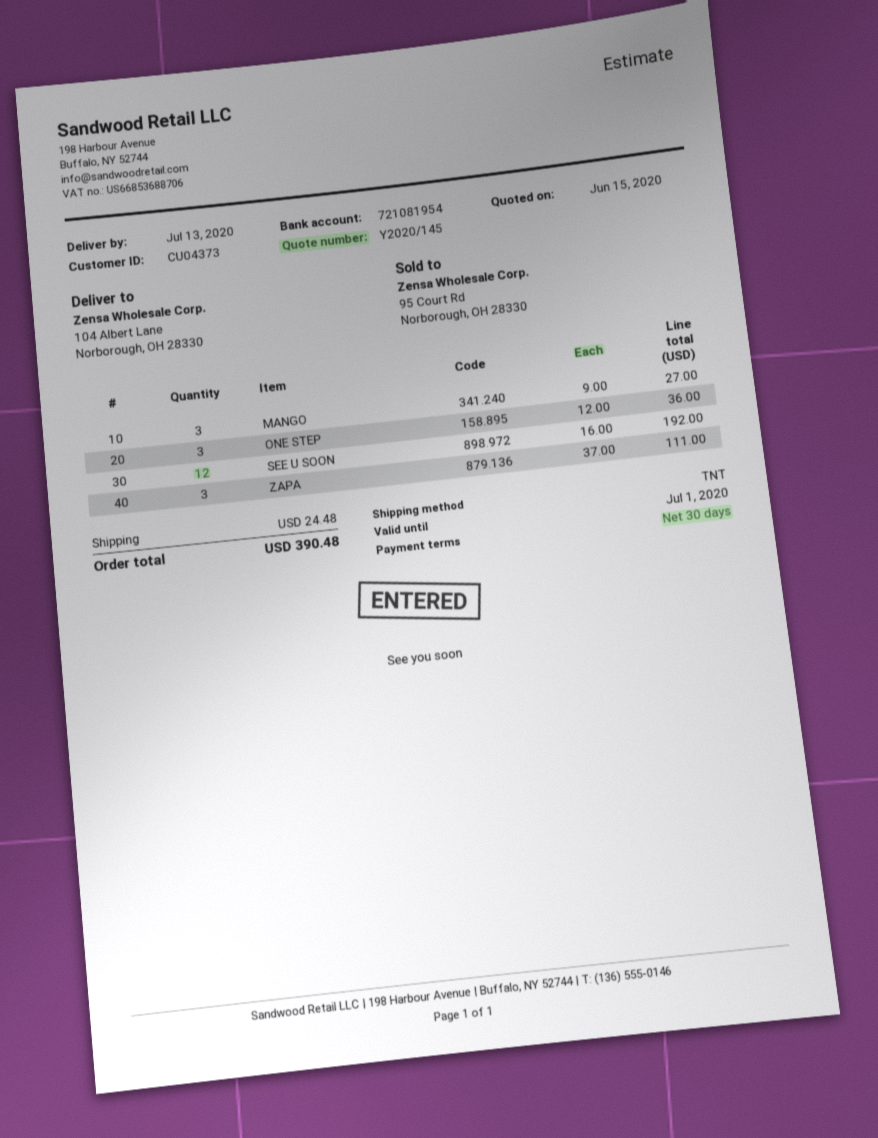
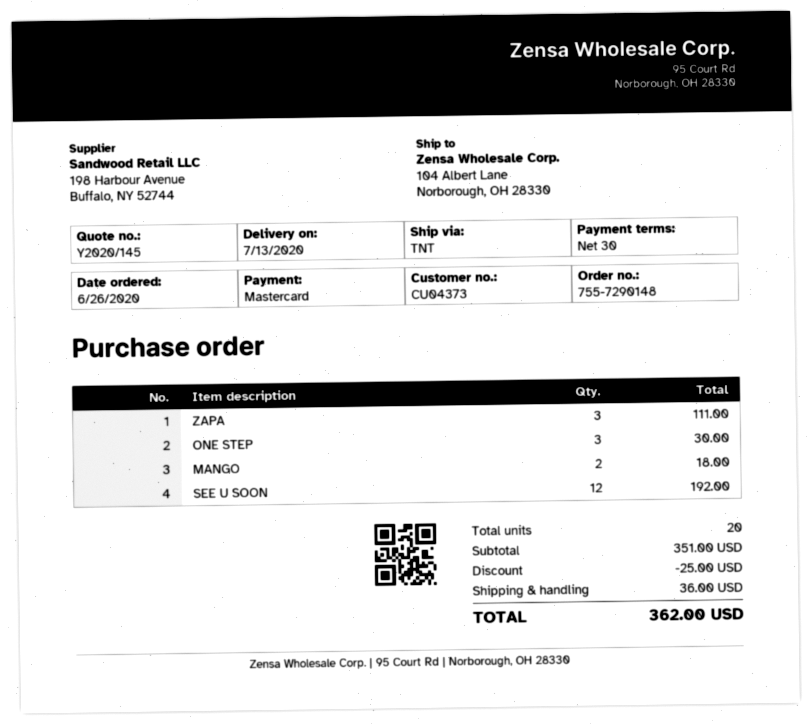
MANGO: 3 for 27.00 -> 2 for 18.00
ONE STEP: 3 for 36.00 -> 3 for 30.00
discount: none -> 25.00
shipping: 24.48 -> 36.00
total: 390.48 -> 362.00

